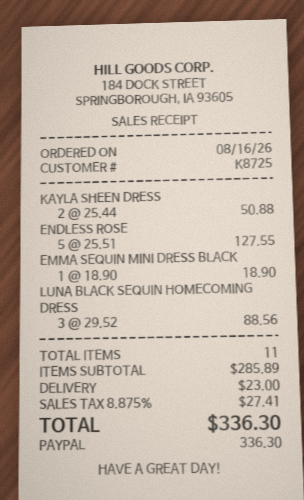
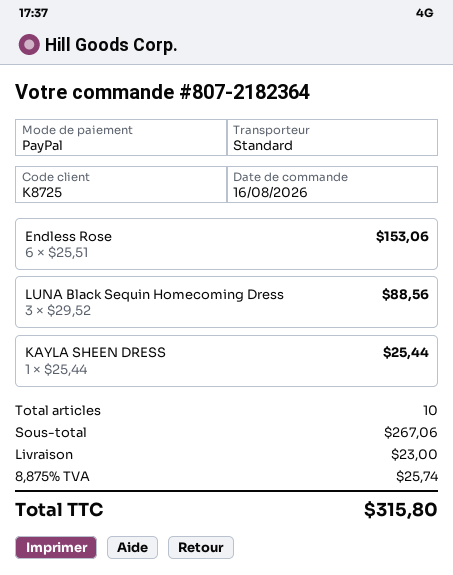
KAYLA SHEEN DRESS: 2 x 25.44 = 50.88 -> 1 x 25.44 = 25.44
ENDLESS ROSE: 5 x 25.51 = 127.55 -> 6 x 25.51 = 153.06
EMMA SEQUIN MINI DRESS BLACK: 1 x 18.90 = 18.90 -> none
total quantity: 11 -> 10
subtotal: 285.89 -> 267.06
tax: 8.875% = 27.41 -> 8.875% = 25.74
total: 336.30 -> 315.80

